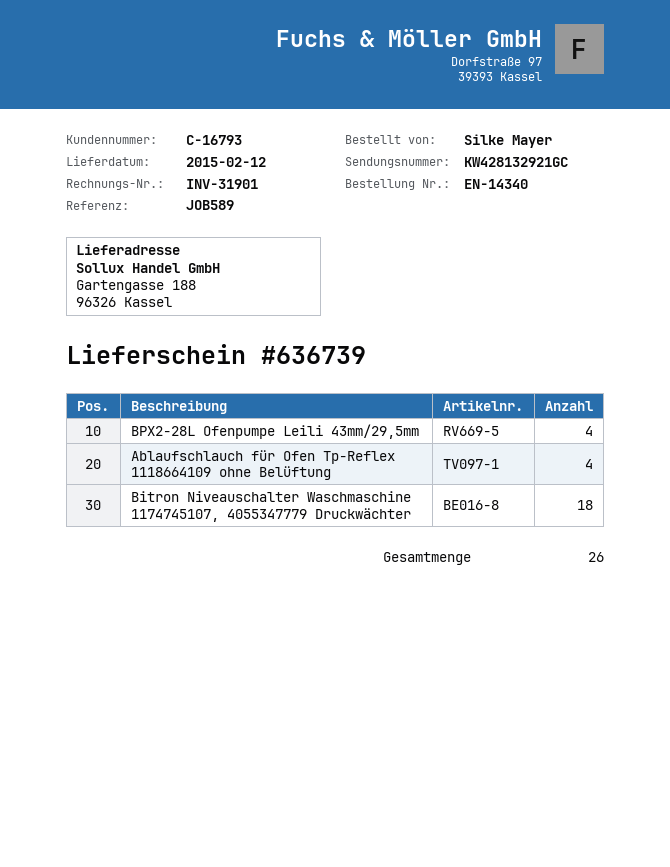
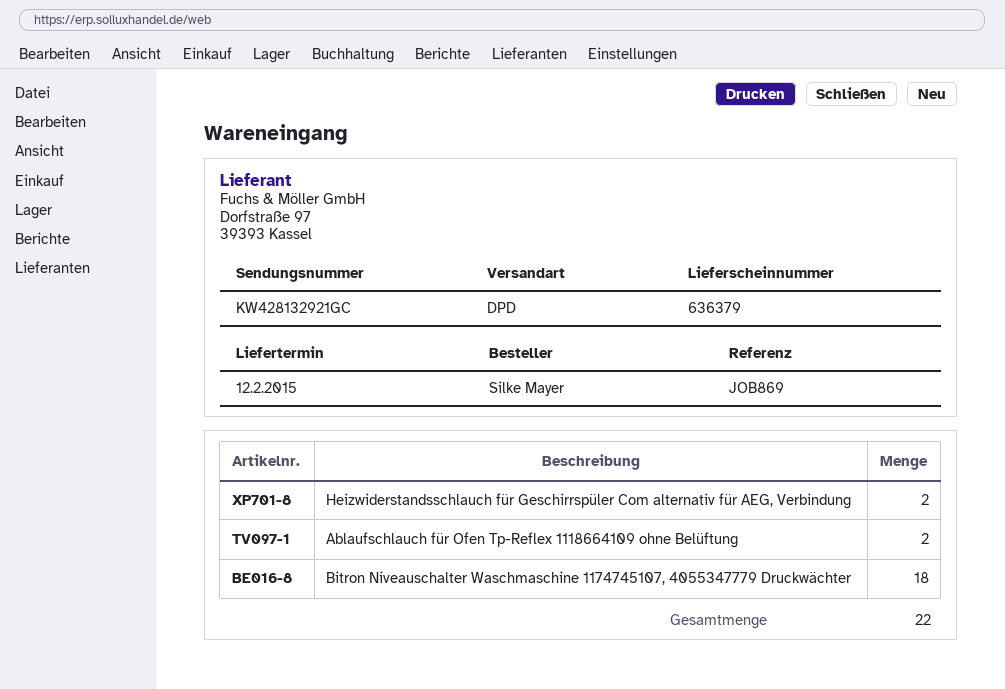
delivery note number: 636739 -> 636379
reference: JOB589 -> JOB869
BPX2-28L Ofenpumpe Leili 43mm/29,5mm: 4 -> none
Ablaufschlauch für Ofen Tp-Reflex 1118664109 ohne Belüftung: 4 -> 2
Heizwiderstandsschlauch für Geschirrspüler Com alternativ für AEG, Verbindung: none -> 2
total quantity: 26 -> 22

